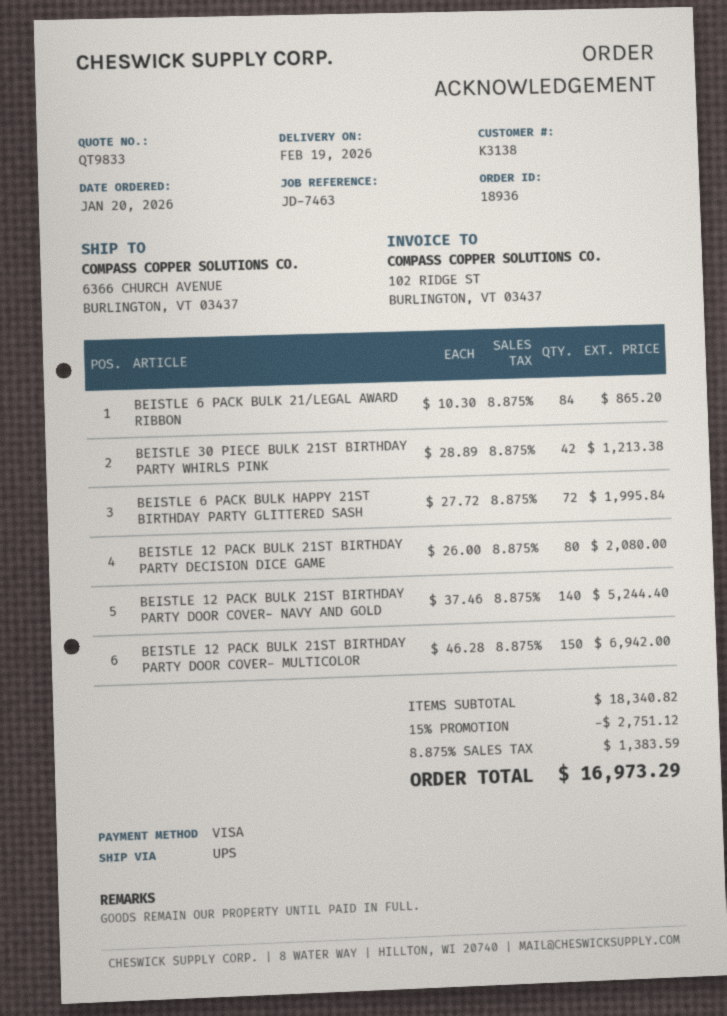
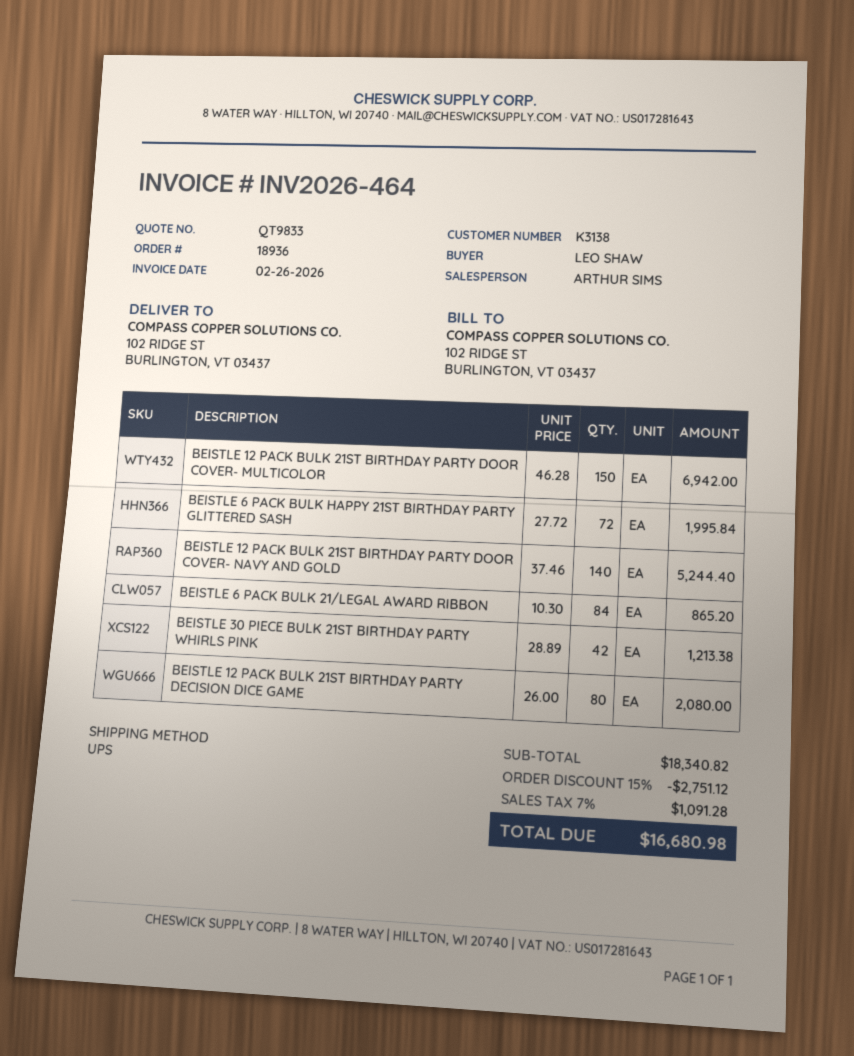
ship to: 6366 CHURCH AVENUE, BURLINGTON, VT 03437 -> 102 RIDGE ST, BURLINGTON, VT 03437
tax: 8.875% = 1383.59 -> 7% = 1091.28
total: 16973.29 -> 16680.98

